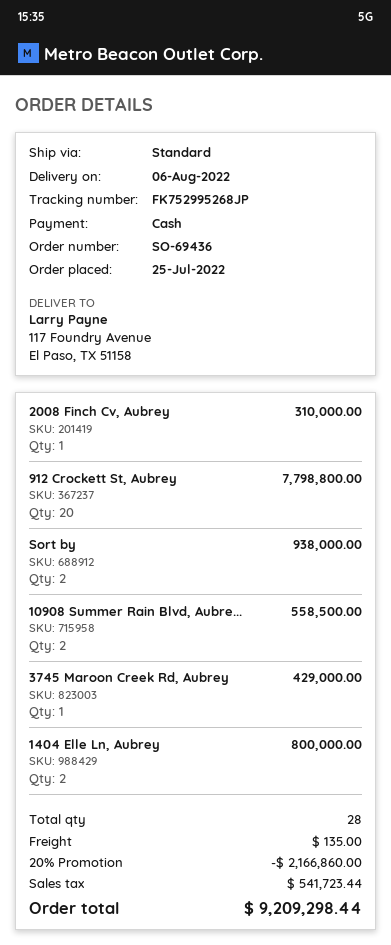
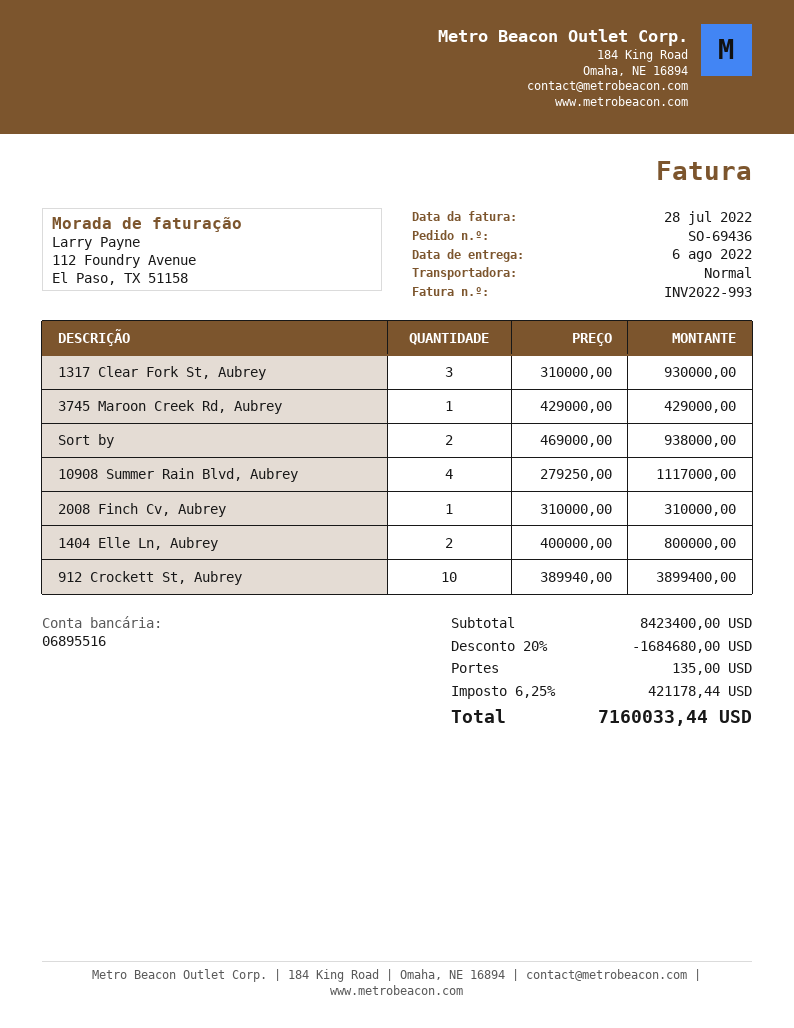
912 Crockett St, Aubrey: 20 for 7798800.00 -> 10 for 3899400.00
10908 Summer Rain Blvd, Aubre...: 2 for 558500.00 -> 4 for 1117000.00
1317 Clear Fork St, Aubrey: none -> 3 for 930000.00
discount: 20% = 2166860.00 -> 20% = 1684680.00
tax: 541723.44 -> 421178.44
total: 9209298.44 -> 7160033.44

